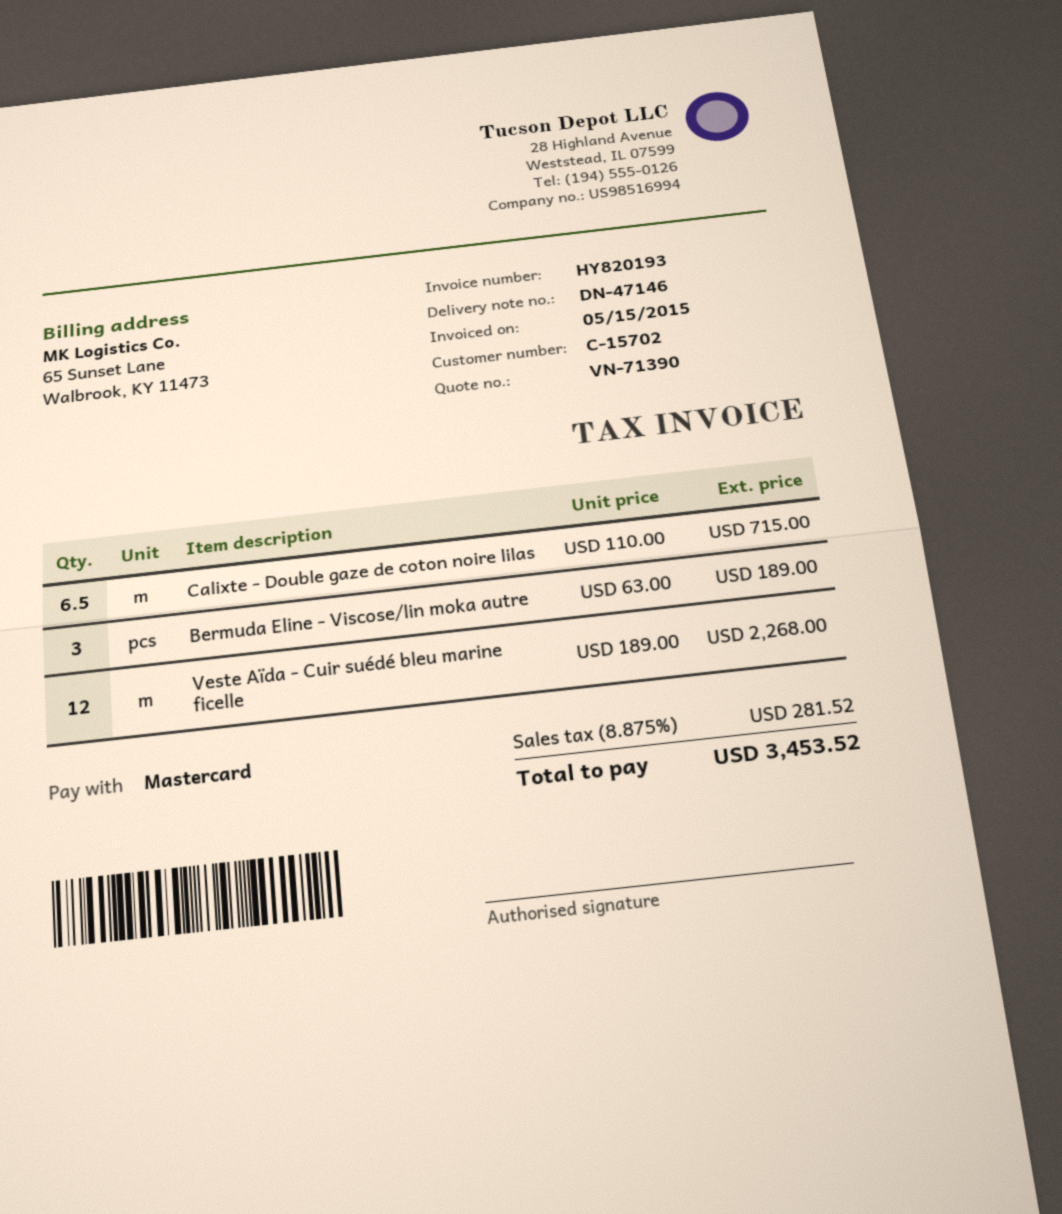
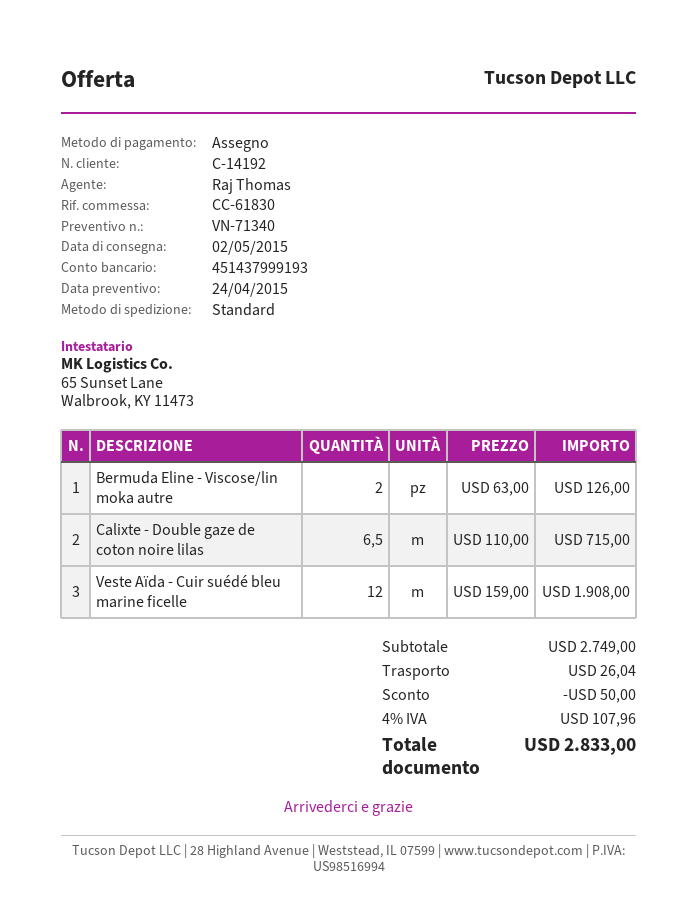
quote number: VN-71390 -> VN-71340
customer number: C-15702 -> C-14192
payment method: Mastercard -> cheque
Bermuda Eline - Viscose/lin moka autre: 3 x 63.00 = 189.00 -> 2 x 63.00 = 126.00
Veste Aïda - Cuir suédé bleu marine ficelle: 12 x 189.00 = 2268.00 -> 12 x 159.00 = 1908.00
discount: none -> 50.00
shipping: none -> 26.04
tax: 8.875% = 281.52 -> 4% = 107.96
total: 3453.52 -> 2833.00

